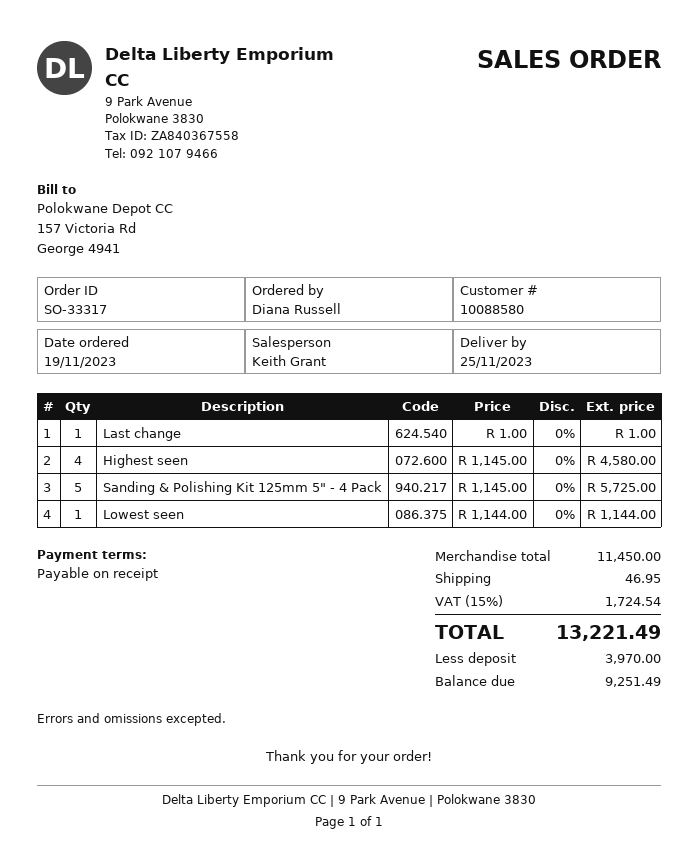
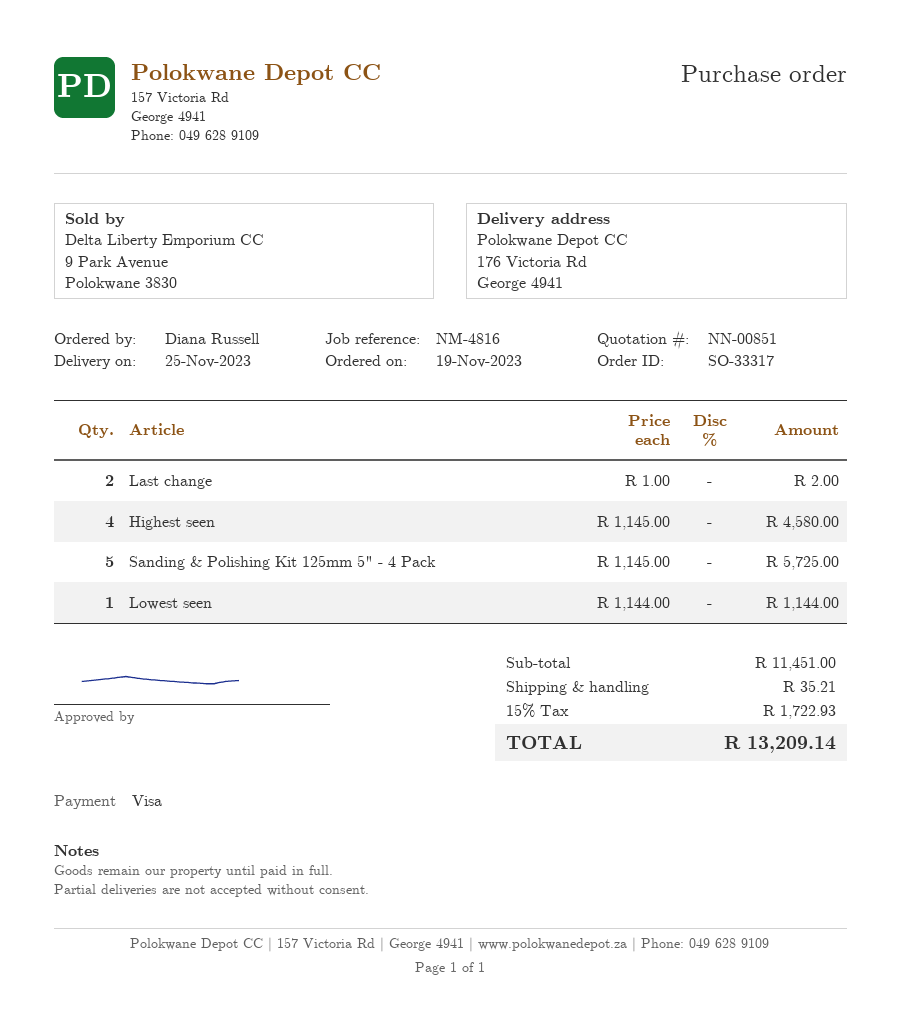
Last change: 1 x 1.00 = 1.00 -> 2 x 1.00 = 2.00
subtotal: 11450.00 -> 11451.00
shipping: 46.95 -> 35.21
tax: 15% = 1724.54 -> 15% = 1722.93
total: 13221.49 -> 13209.14

